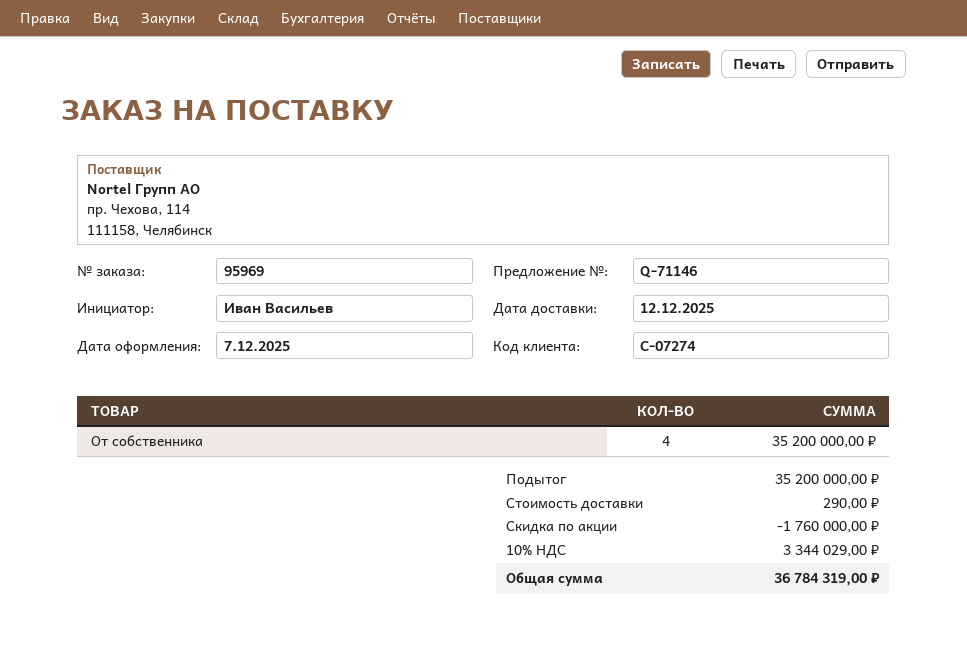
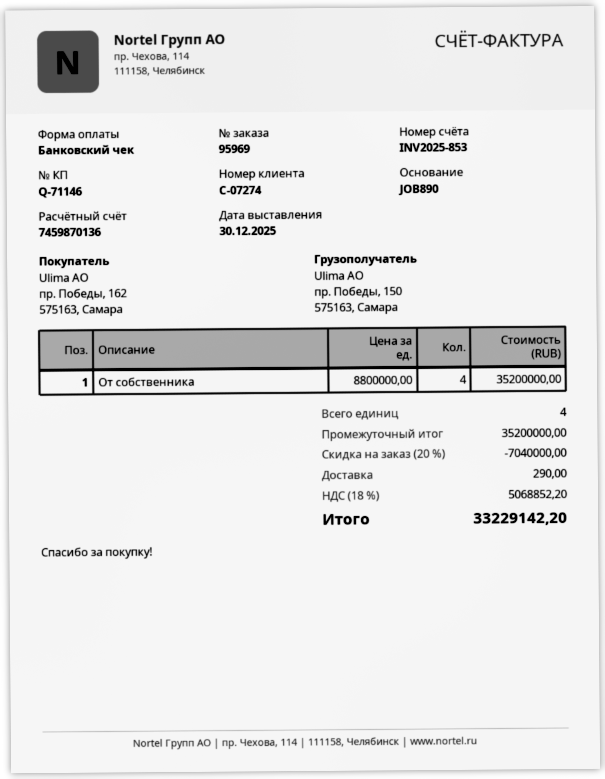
discount: 1760000.00 -> 7040000.00
tax: 10% = 3344029.00 -> 18% = 5068852.20
total: 36784319.00 -> 33229142.20

